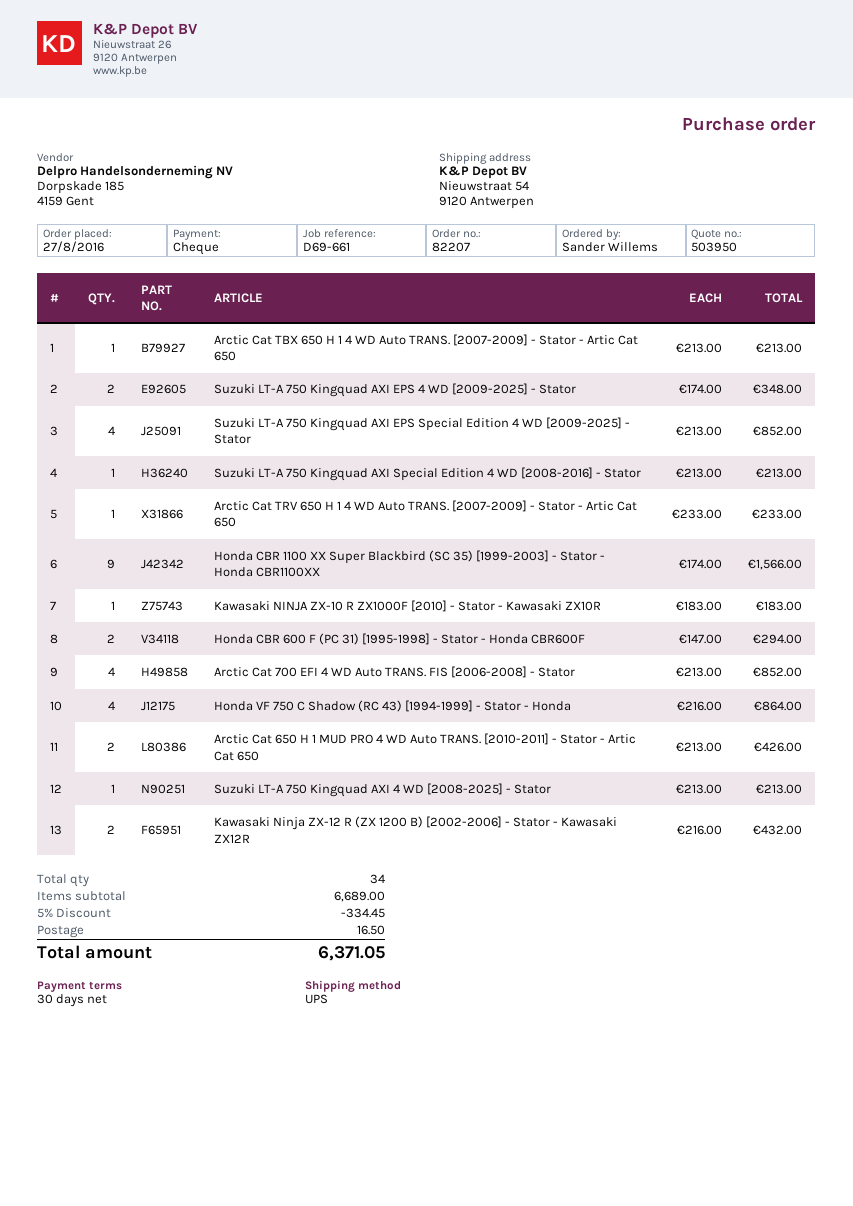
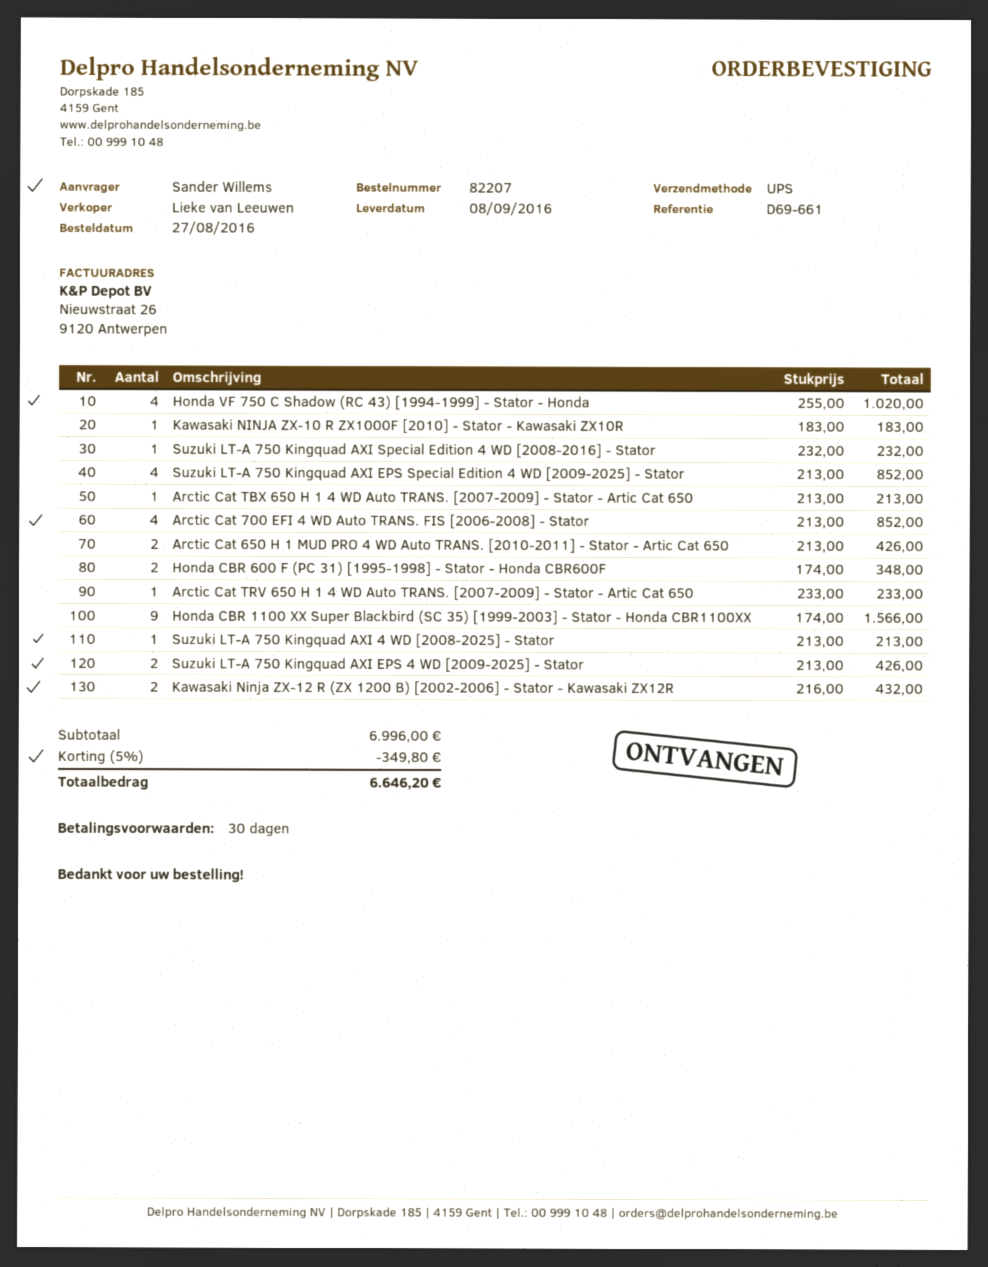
Suzuki LT-A 750 Kingquad AXI EPS 4 WD [2009-2025] - Stator: 2 x 174.00 = 348.00 -> 2 x 213.00 = 426.00
Suzuki LT-A 750 Kingquad AXI Special Edition 4 WD [2008-2016] - Stator: 1 x 213.00 = 213.00 -> 1 x 232.00 = 232.00
Honda CBR 600 F (PC 31) [1995-1998] - Stator - Honda CBR600F: 2 x 147.00 = 294.00 -> 2 x 174.00 = 348.00
Honda VF 750 C Shadow (RC 43) [1994-1999] - Stator - Honda: 4 x 216.00 = 864.00 -> 4 x 255.00 = 1020.00
subtotal: 6689.00 -> 6996.00
discount: 5% = 334.45 -> 5% = 349.80
shipping: 16.50 -> none
total: 6371.05 -> 6646.20

